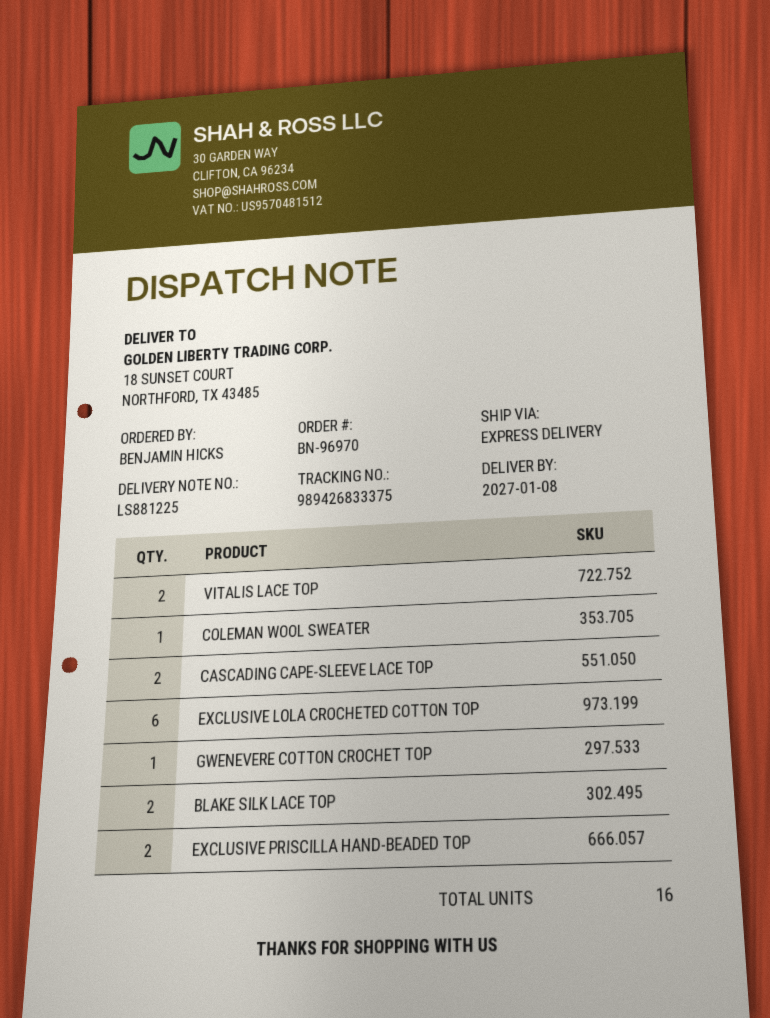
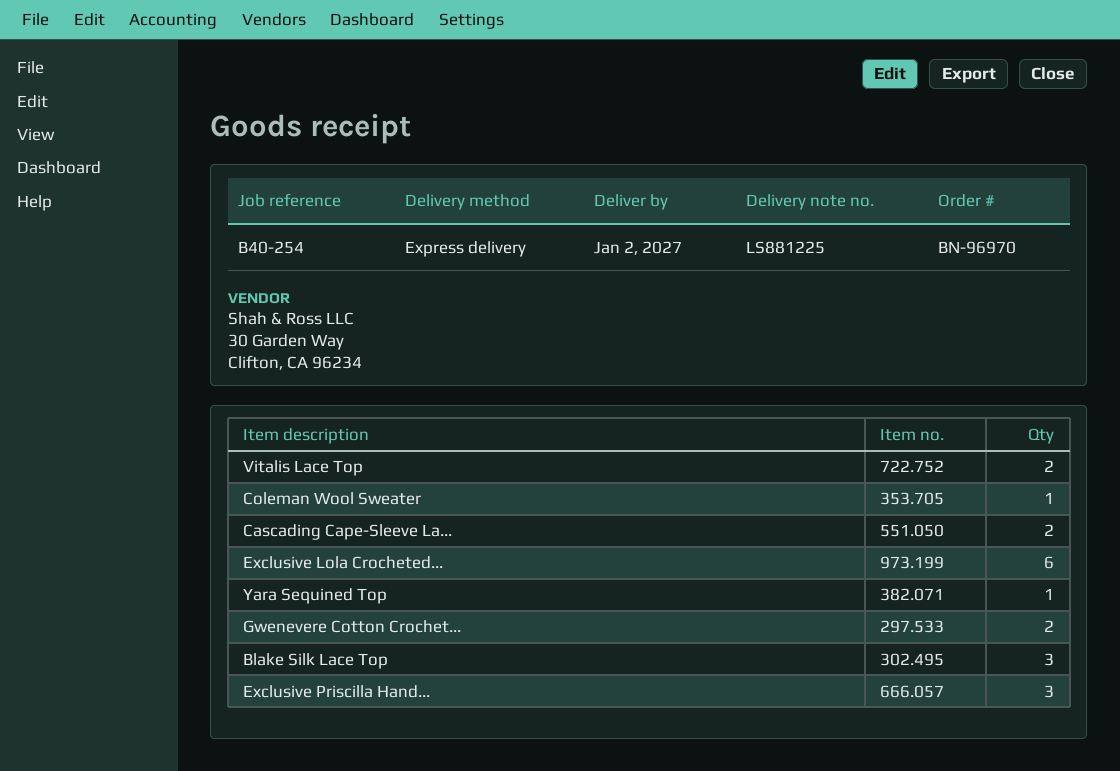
delivery date: 2027-01-08 -> 2027-01-02
GWENEVERE COTTON CROCHET TOP: 1 -> 2
BLAKE SILK LACE TOP: 2 -> 3
EXCLUSIVE PRISCILLA HAND-BEADED TOP: 2 -> 3
Yara Sequined Top: none -> 1

